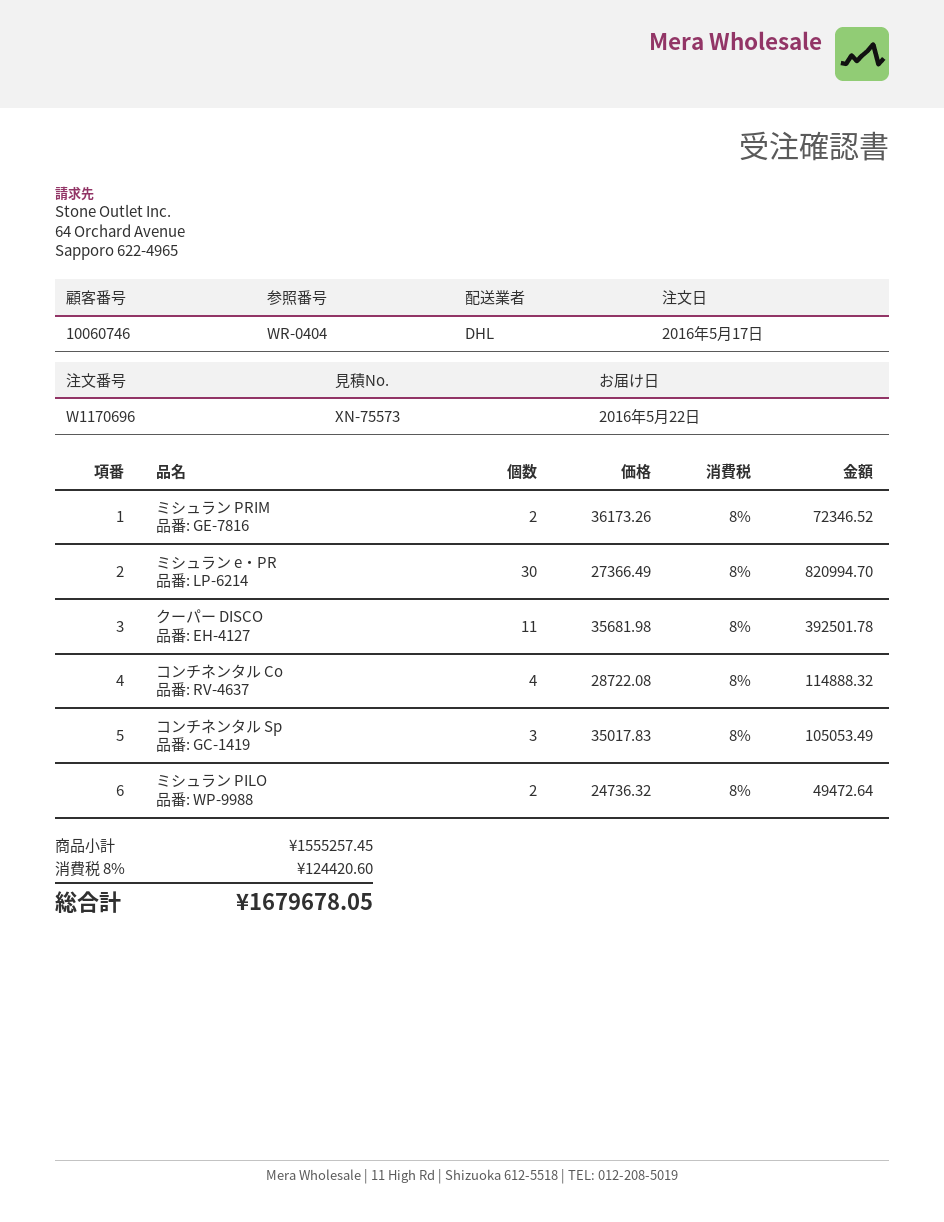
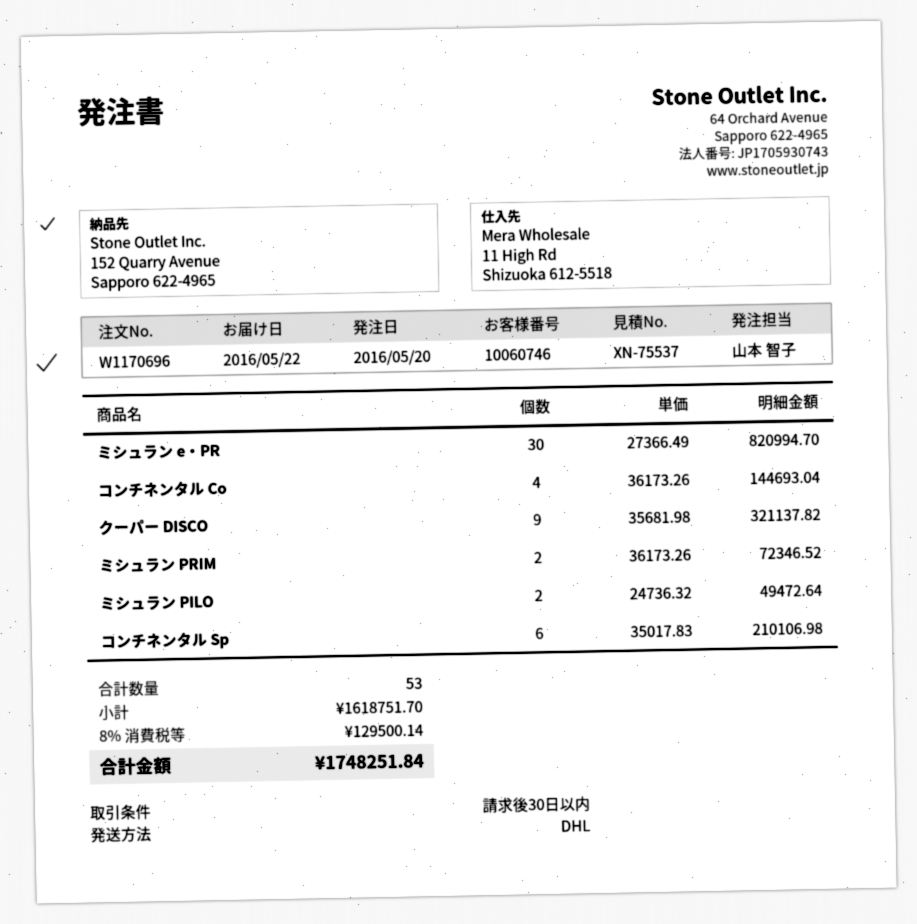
quote number: XN-75573 -> XN-75537
order date: 2016-05-17 -> 2016-05-20
クーパー DISCO: 11 x 35681.98 = 392501.78 -> 9 x 35681.98 = 321137.82
コンチネンタル Co: 4 x 28722.08 = 114888.32 -> 4 x 36173.26 = 144693.04
コンチネンタル Sp: 3 x 35017.83 = 105053.49 -> 6 x 35017.83 = 210106.98
subtotal: 1555257.45 -> 1618751.70
tax: 8% = 124420.60 -> 8% = 129500.14
total: 1679678.05 -> 1748251.84

